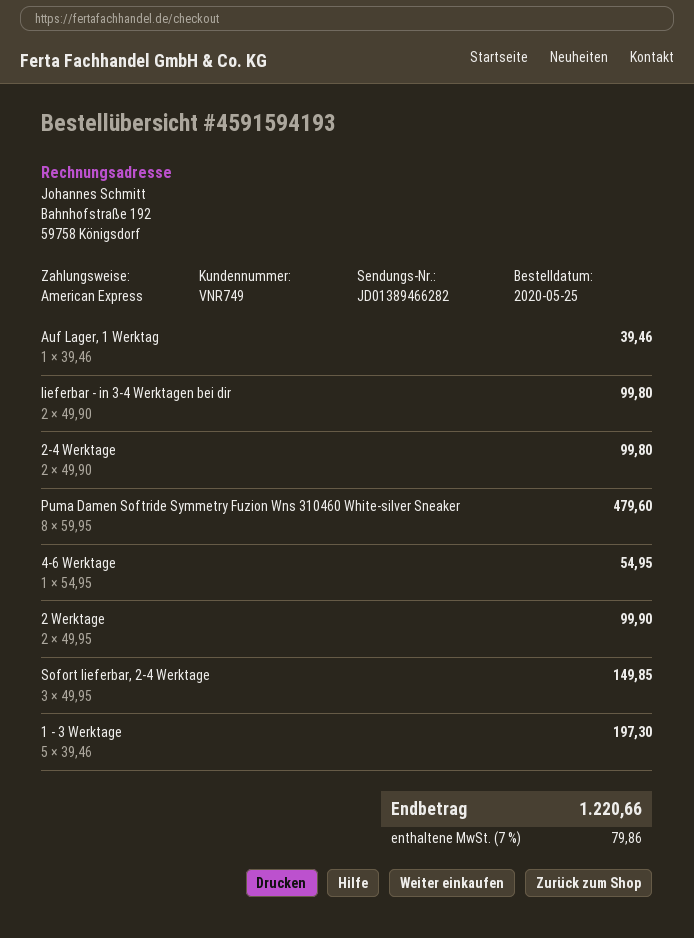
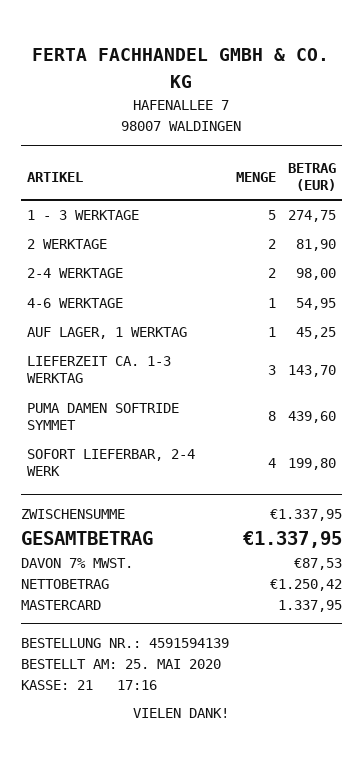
order number: 4591594193 -> 4591594139
payment method: American Express -> Mastercard
Auf Lager, 1 Werktag: 1 for 39.46 -> 1 for 45.25
lieferbar - in 3-4 Werktagen bei dir: 2 for 99.80 -> none
2-4 Werktage: 2 for 99.80 -> 2 for 98.00
Puma Damen Softride Symmetry Fuzion Wns 310460 White-silver Sneaker: 8 for 479.60 -> 8 for 439.60
2 Werktage: 2 for 99.90 -> 2 for 81.90
Sofort lieferbar, 2-4 Werktage: 3 for 149.85 -> 4 for 199.80
1 - 3 Werktage: 5 for 197.30 -> 5 for 274.75
LIEFERZEIT CA. 1-3 WERKTAG: none -> 3 for 143.70
tax: 7% = 79.86 -> 7% = 87.53
total: 1220.66 -> 1337.95

